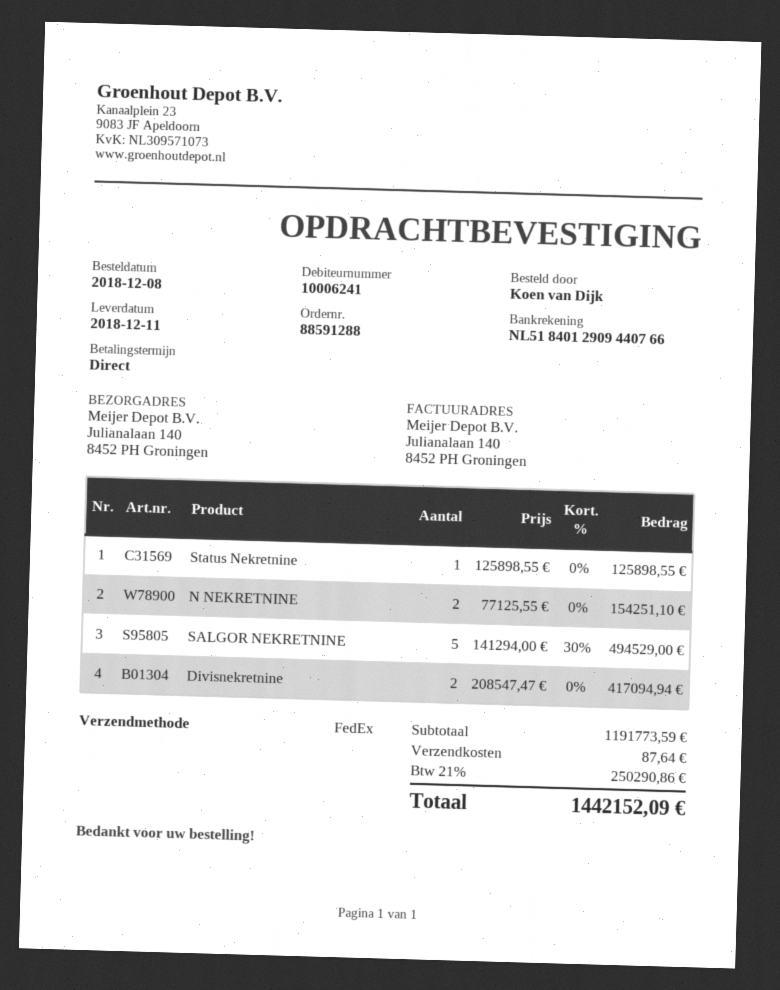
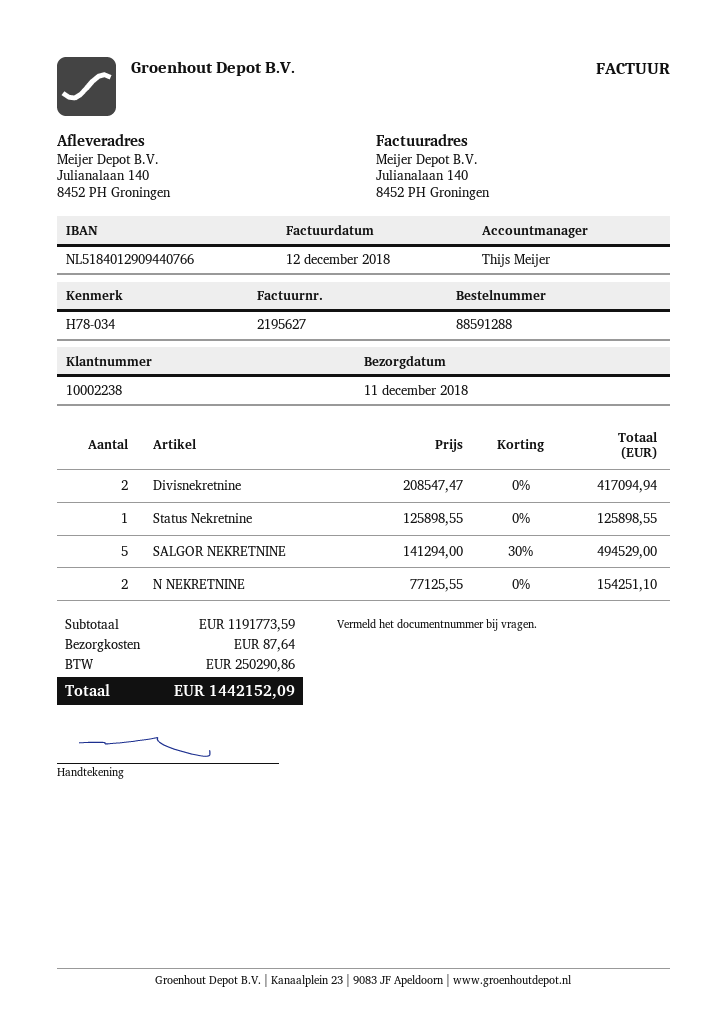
customer number: 10006241 -> 10002238

